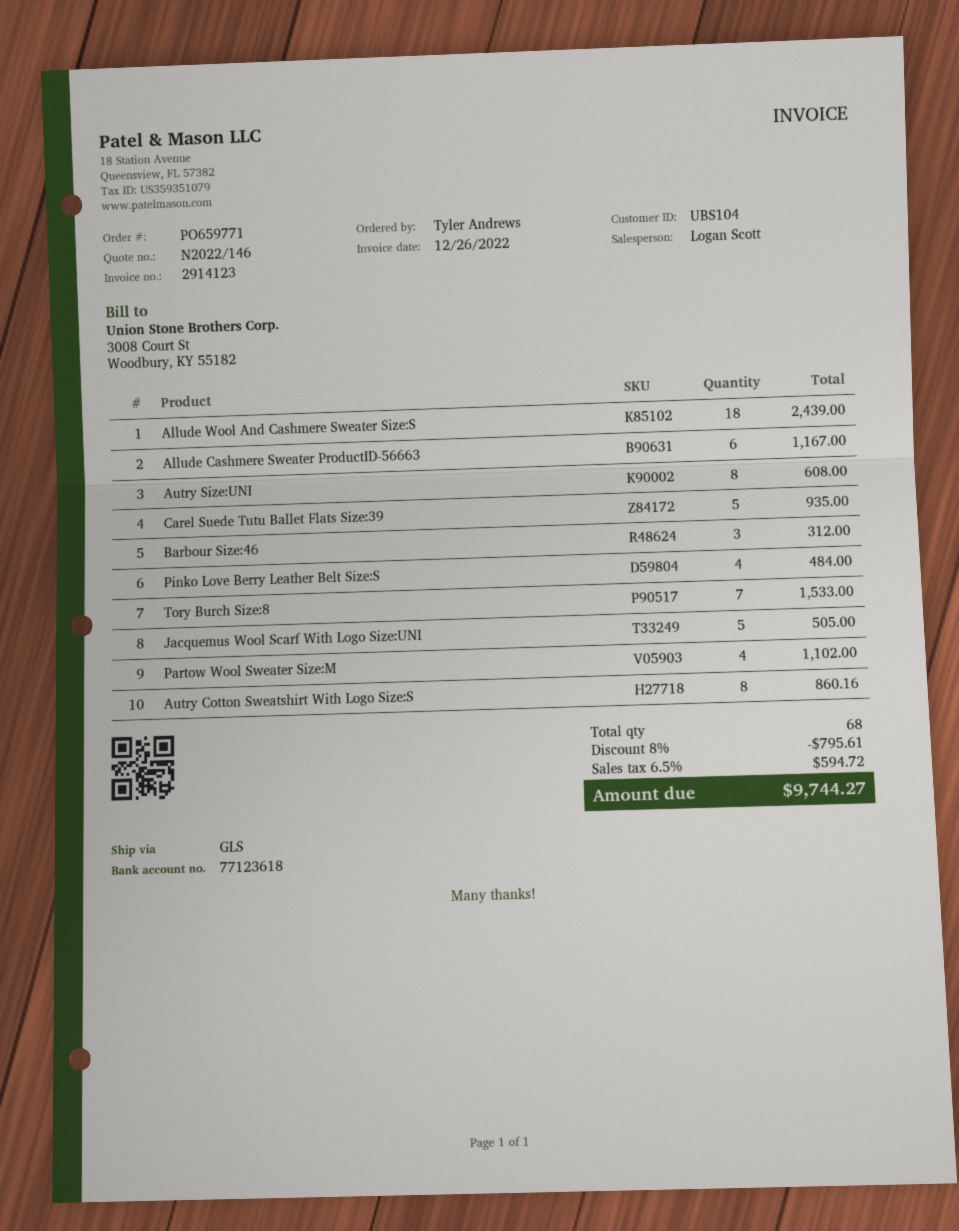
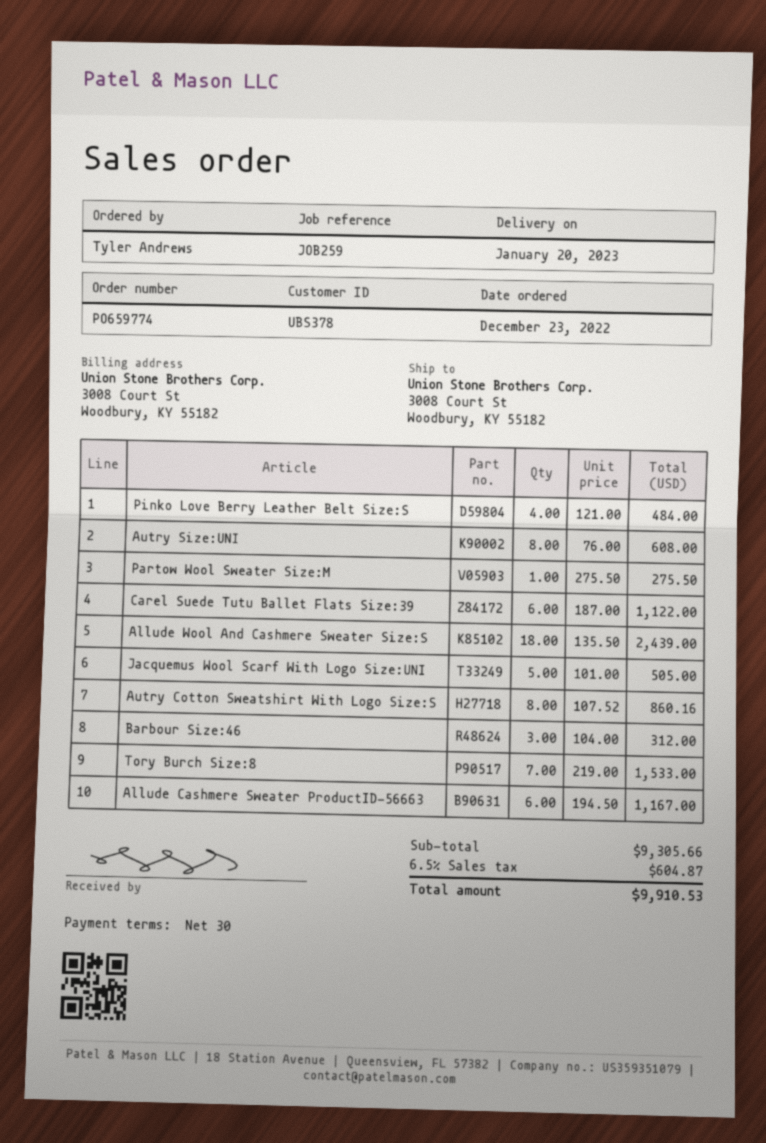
order number: PO659771 -> PO659774
customer number: UBS104 -> UBS378
Carel Suede Tutu Ballet Flats Size:39: 5 for 935.00 -> 6 for 1122.00
Partow Wool Sweater Size:M: 4 for 1102.00 -> 1 for 275.50
discount: 8% = 795.61 -> none
tax: 6.5% = 594.72 -> 6.5% = 604.87
total: 9744.27 -> 9910.53

